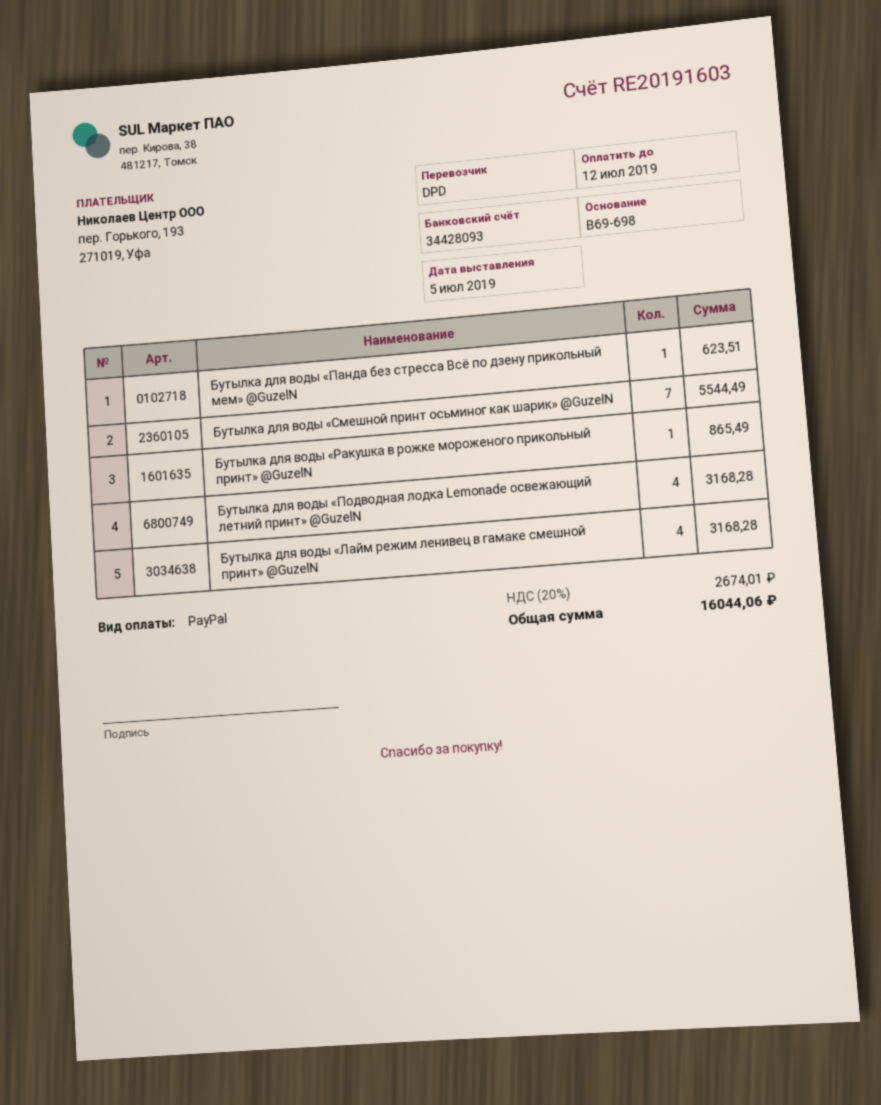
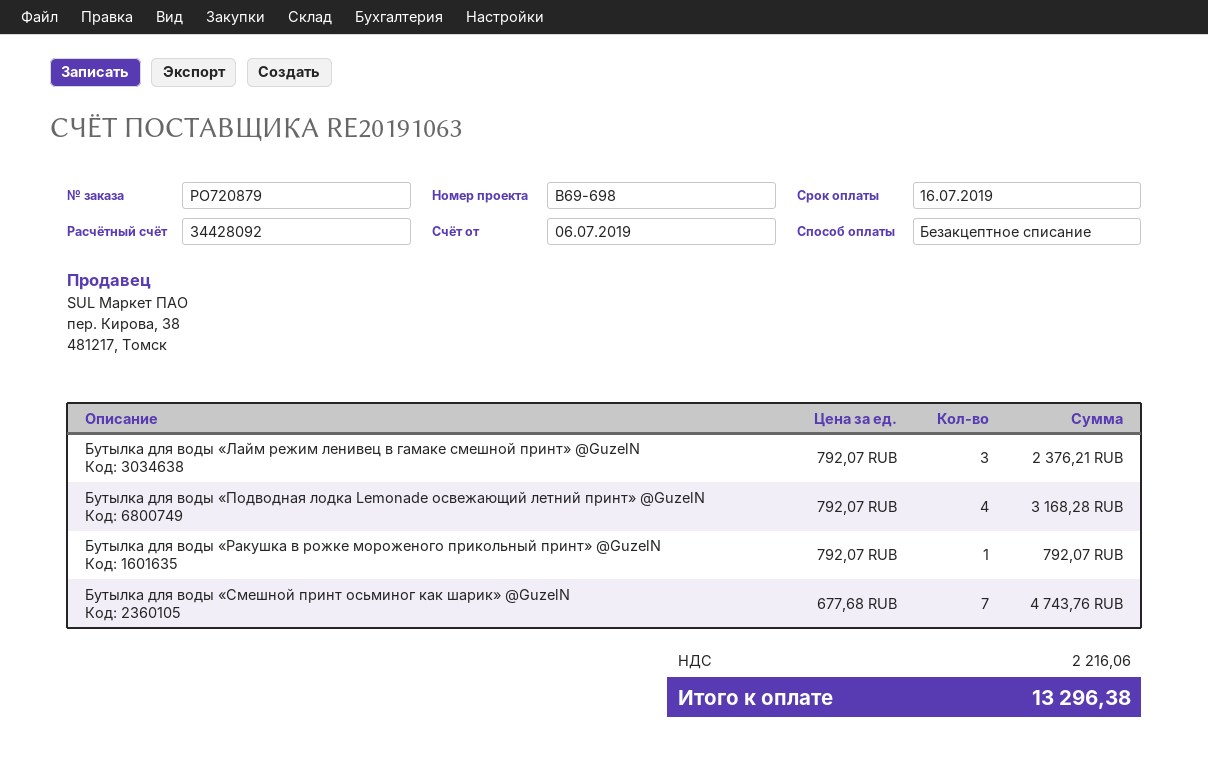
invoice number: RE20191603 -> RE20191063
invoice date: 2019-07-05 -> 2019-07-06
due date: 2019-07-12 -> 2019-07-16
payment method: PayPal -> direct debit
bank account: 34428093 -> 34428092
Бутылка для воды «Панда без стресса Всё по дзену прикольный мем» @GuzelN: 1 for 623.51 -> none
Бутылка для воды «Смешной принт осьминог как шарик» @GuzelN: 7 for 5544.49 -> 7 for 4743.76
Бутылка для воды «Ракушка в рожке мороженого прикольный принт» @GuzelN: 1 for 865.49 -> 1 for 792.07
Бутылка для воды «Лайм режим ленивец в гамаке смешной принт» @GuzelN: 4 for 3168.28 -> 3 for 2376.21
tax: 2674.01 -> 2216.06
total: 16044.06 -> 13296.38

